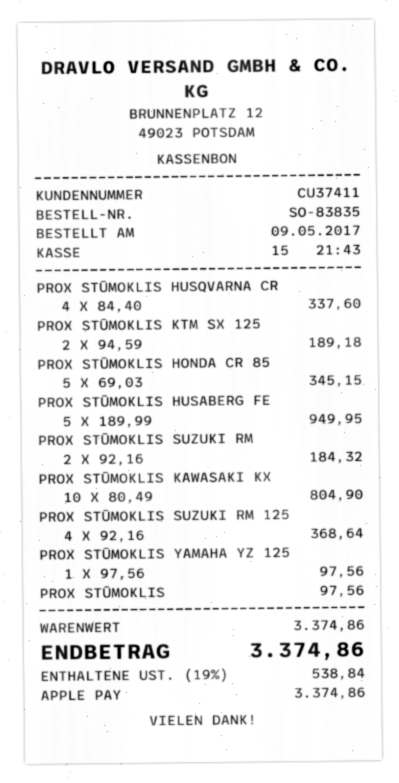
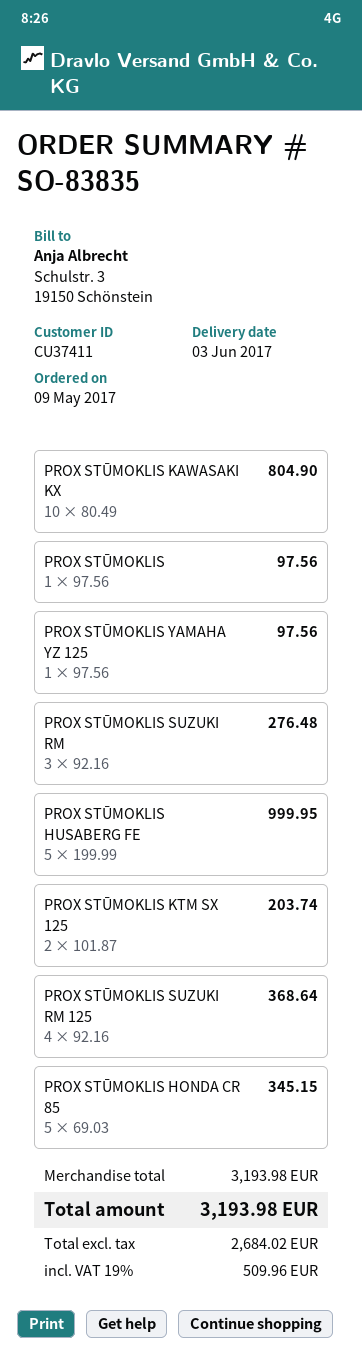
PROX STŪMOKLIS HUSQVARNA CR: 4 x 84.40 = 337.60 -> none
PROX STŪMOKLIS KTM SX 125: 2 x 94.59 = 189.18 -> 2 x 101.87 = 203.74
PROX STŪMOKLIS HUSABERG FE: 5 x 189.99 = 949.95 -> 5 x 199.99 = 999.95
PROX STŪMOKLIS SUZUKI RM: 2 x 92.16 = 184.32 -> 3 x 92.16 = 276.48
subtotal: 3374.86 -> 3193.98
tax: 19% = 538.84 -> 19% = 509.96
total: 3374.86 -> 3193.98

